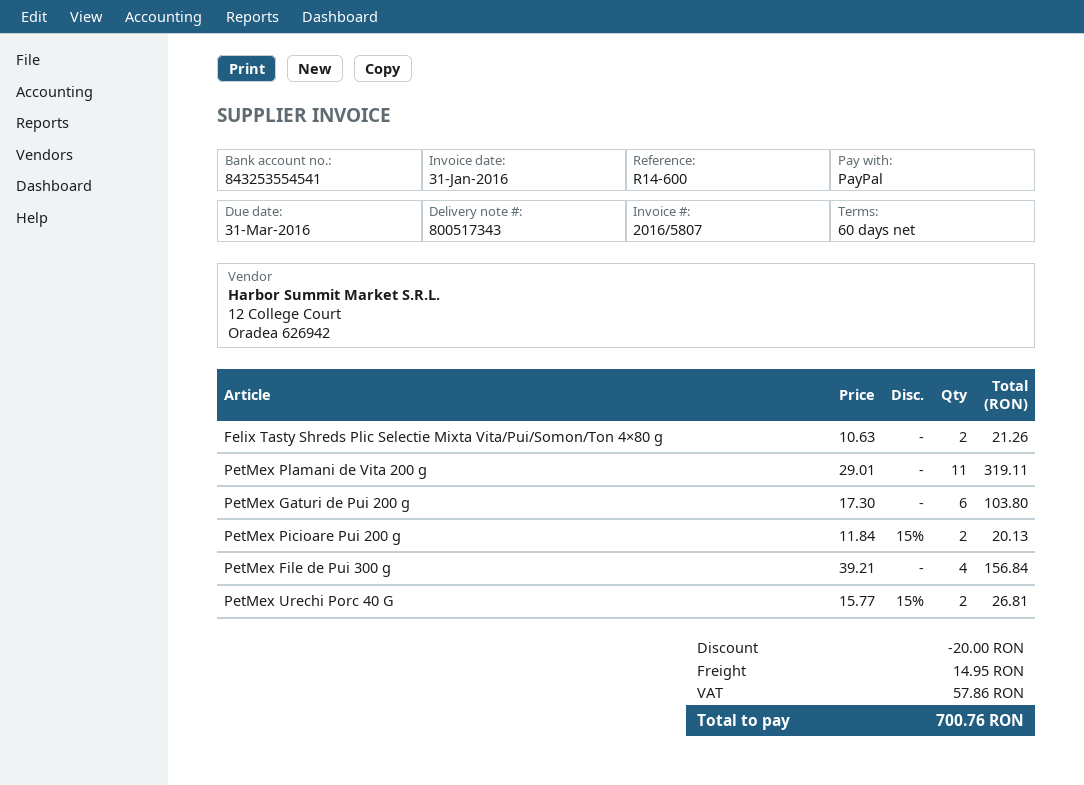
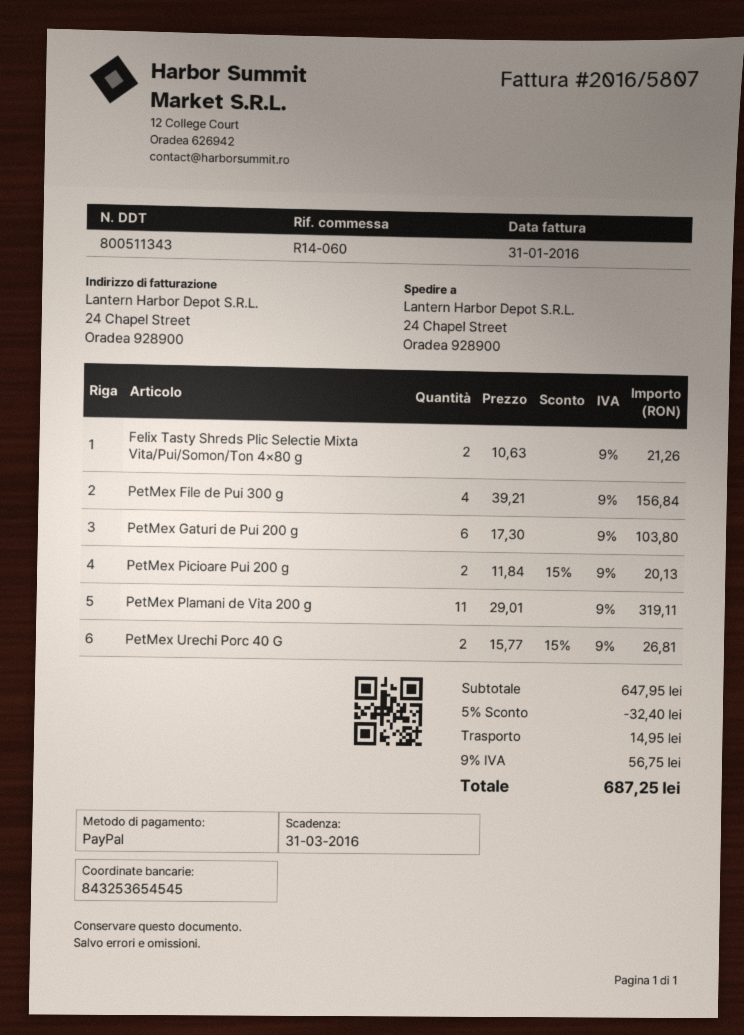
delivery note number: 800517343 -> 800511343
reference: R14-600 -> R14-060
bank account: 843253554541 -> 843253654545
discount: 20.00 -> 32.40
tax: 57.86 -> 56.75
total: 700.76 -> 687.25

